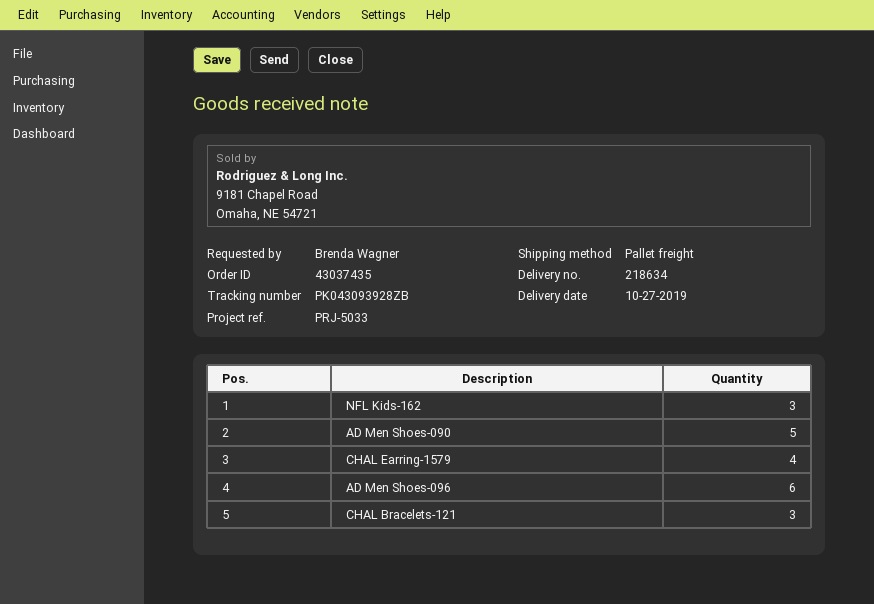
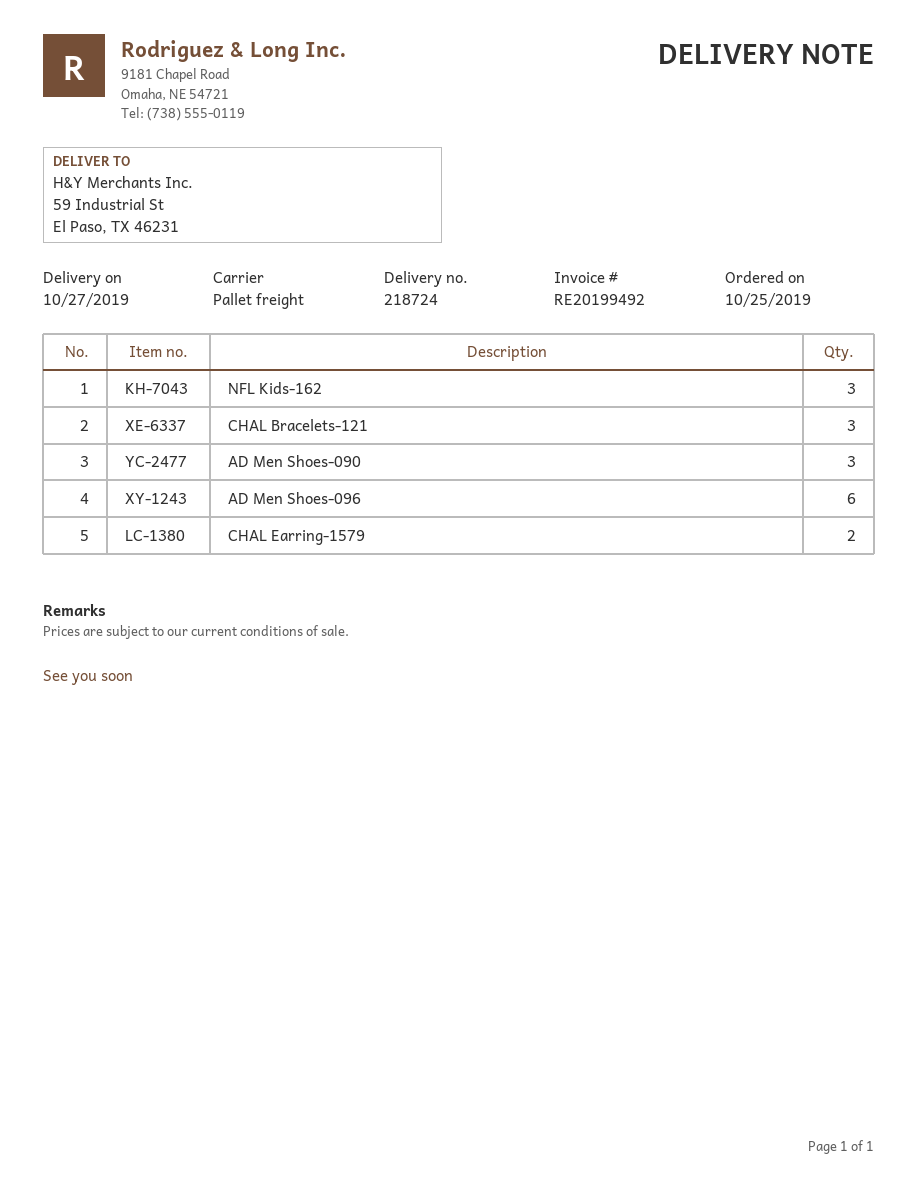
delivery note number: 218634 -> 218724
AD Men Shoes-090: 5 -> 3
CHAL Earring-1579: 4 -> 2

